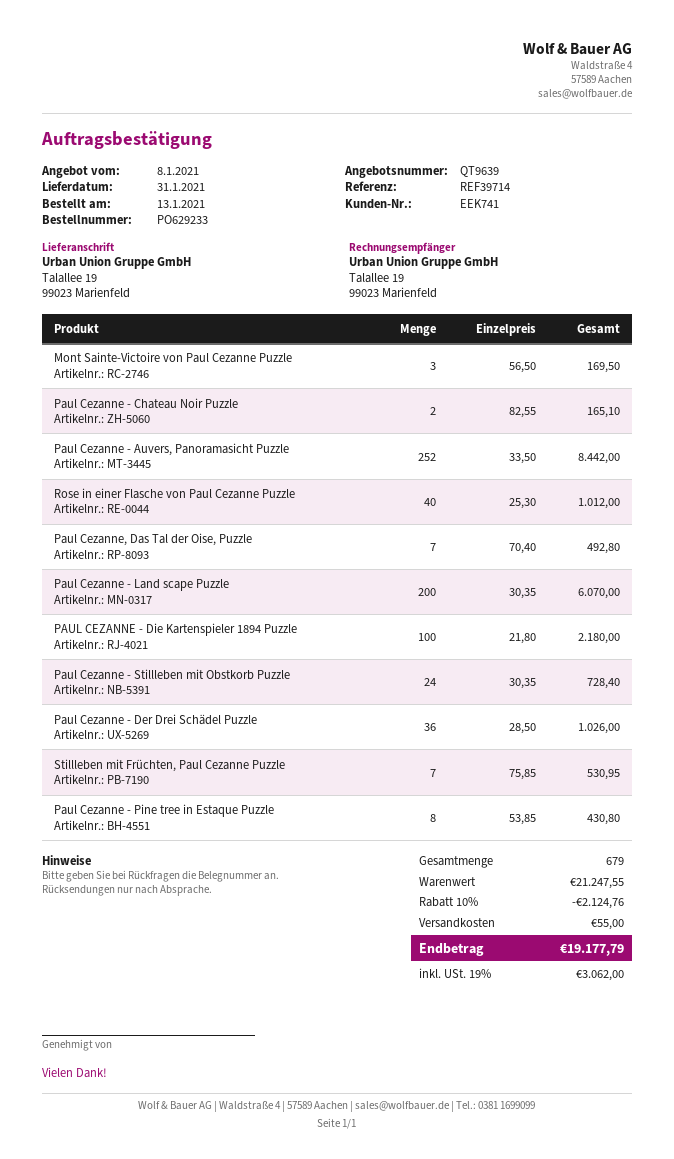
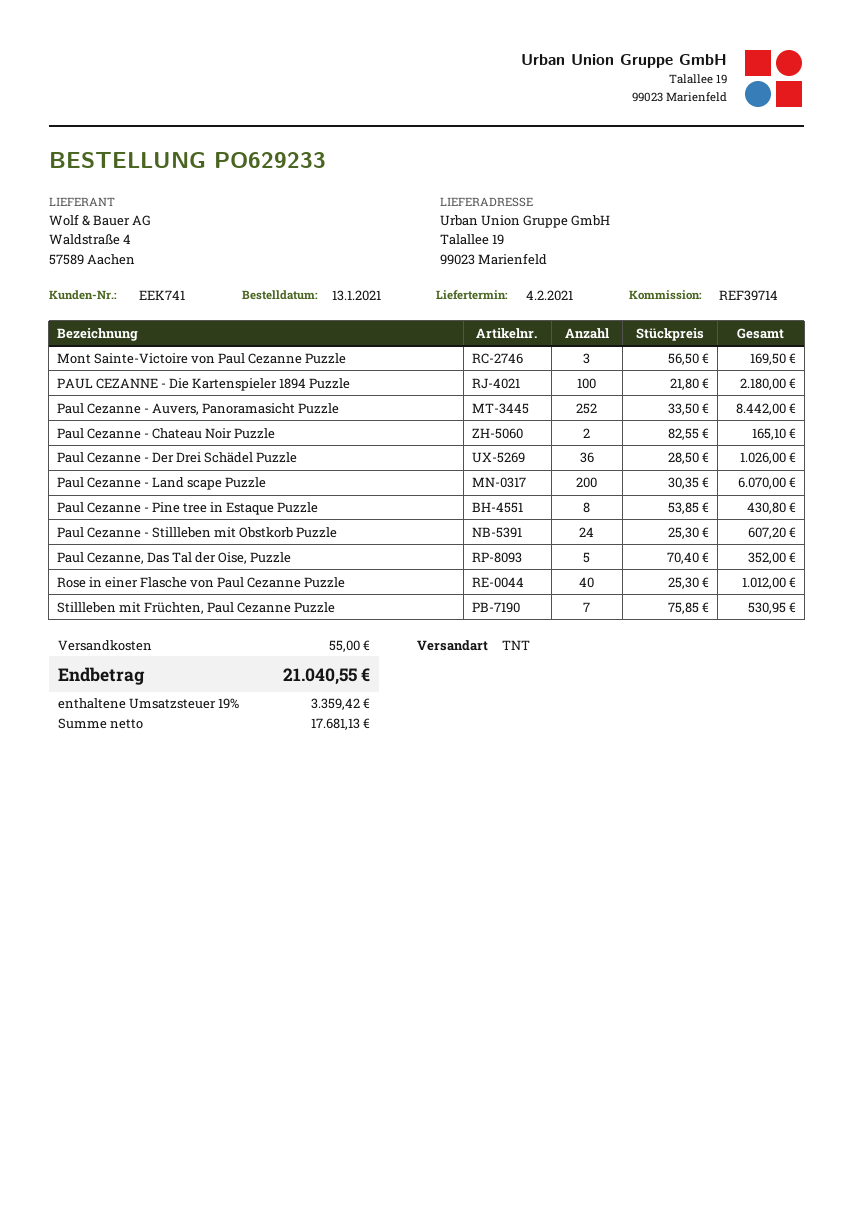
delivery date: 2021-01-31 -> 2021-02-04
Paul Cezanne, Das Tal der Oise, Puzzle: 7 x 70.40 = 492.80 -> 5 x 70.40 = 352.00
Paul Cezanne - Stillleben mit Obstkorb Puzzle: 24 x 30.35 = 728.40 -> 24 x 25.30 = 607.20
discount: 10% = 2124.76 -> none
tax: 19% = 3062.00 -> 19% = 3359.42
total: 19177.79 -> 21040.55

